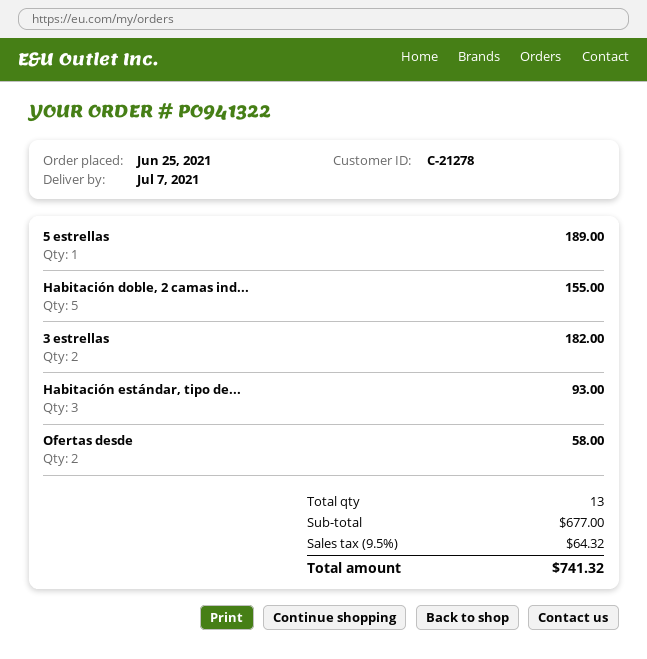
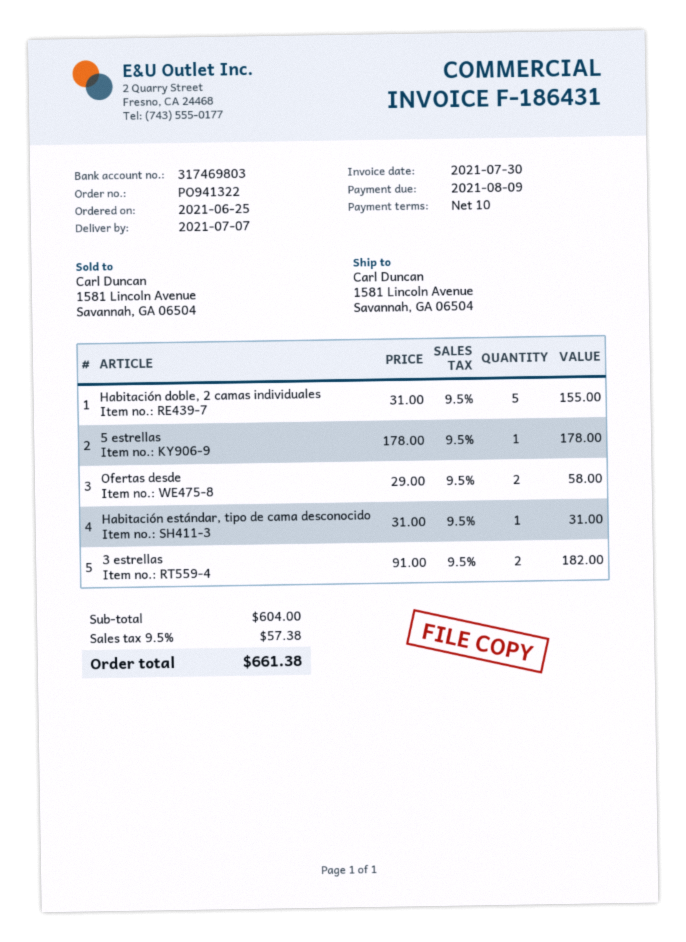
5 estrellas: 1 for 189.00 -> 1 for 178.00
Habitación estándar, tipo de...: 3 for 93.00 -> 1 for 31.00
subtotal: 677.00 -> 604.00
tax: 9.5% = 64.32 -> 9.5% = 57.38
total: 741.32 -> 661.38

